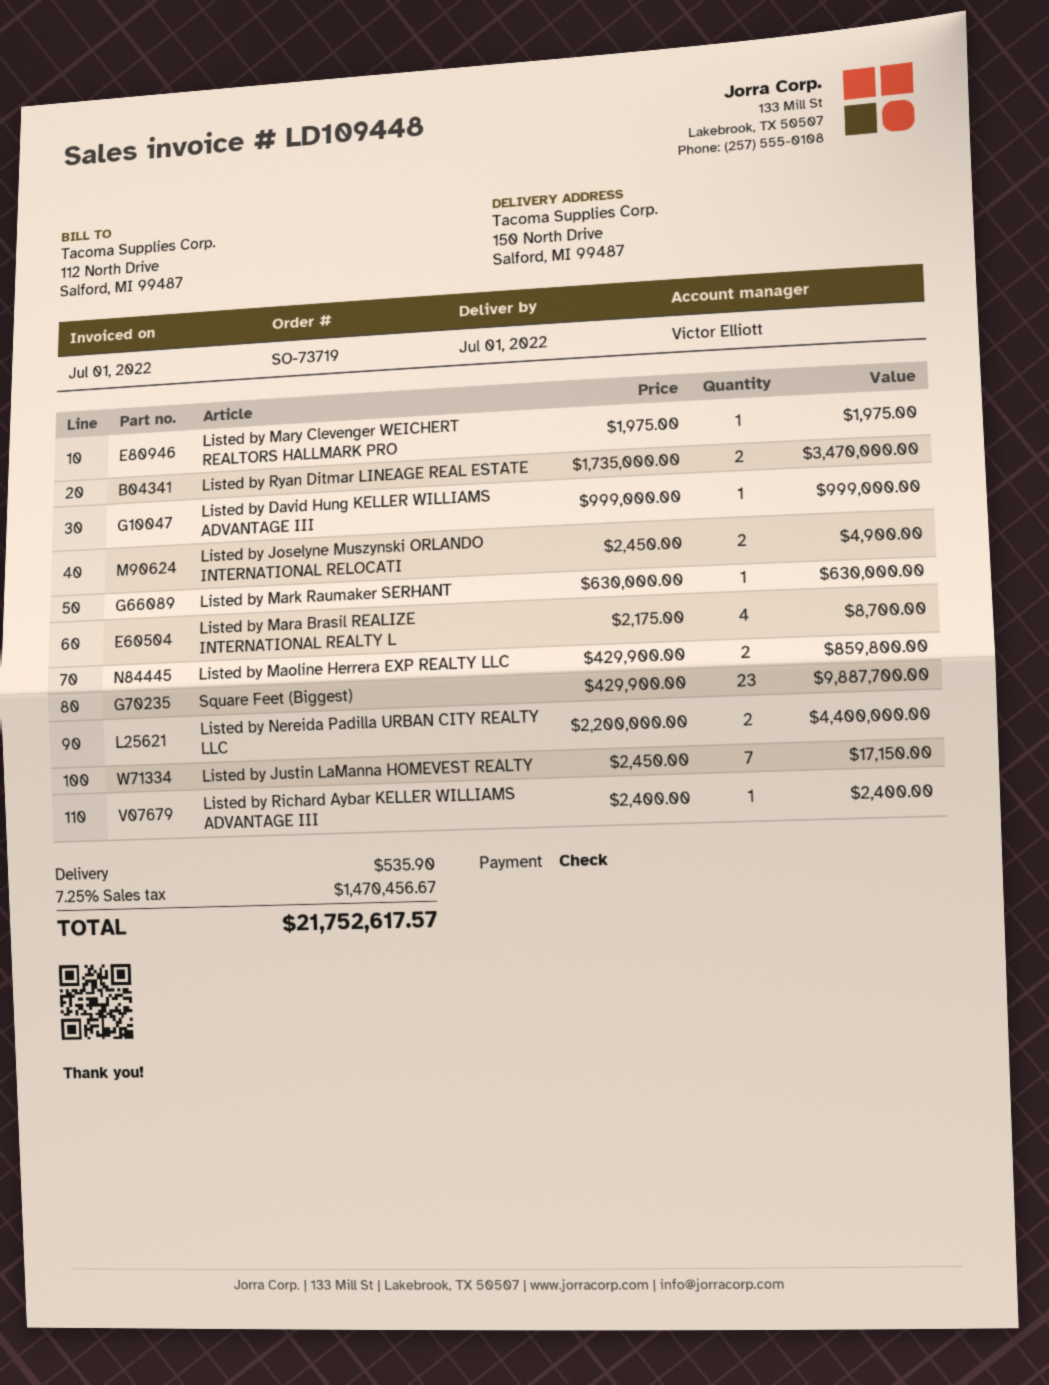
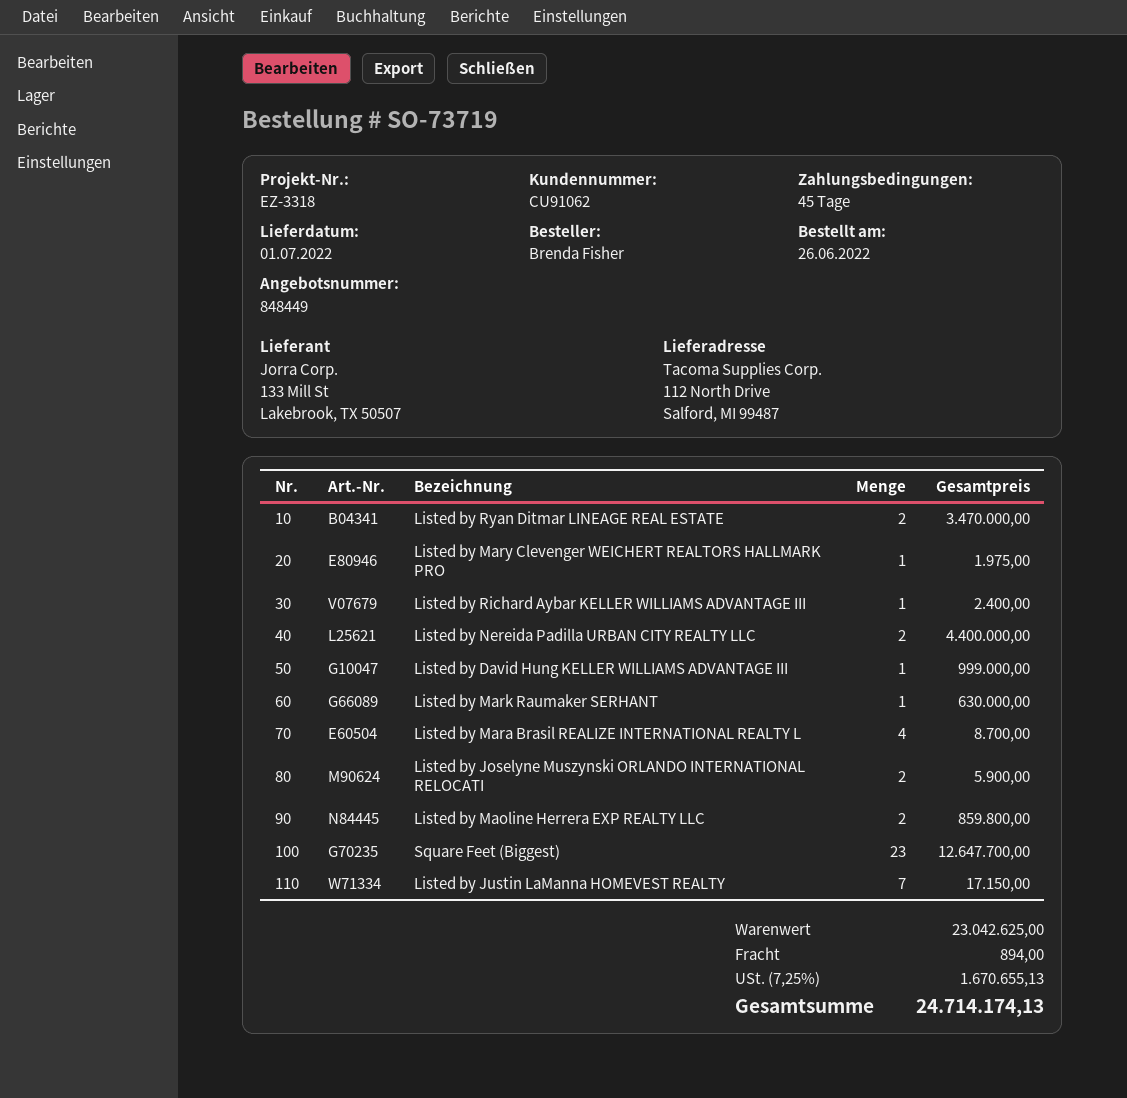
ship to: 150 North Drive, Salford, MI 99487 -> 112 North Drive, Salford, MI 99487
Listed by Joselyne Muszynski ORLANDO INTERNATIONAL RELOCATI: 2 for 4900.00 -> 2 for 5900.00
Square Feet (Biggest): 23 for 9887700.00 -> 23 for 12647700.00
shipping: 535.90 -> 894.00
tax: 7.25% = 1470456.67 -> 7.25% = 1670655.13
total: 21752617.57 -> 24714174.13

